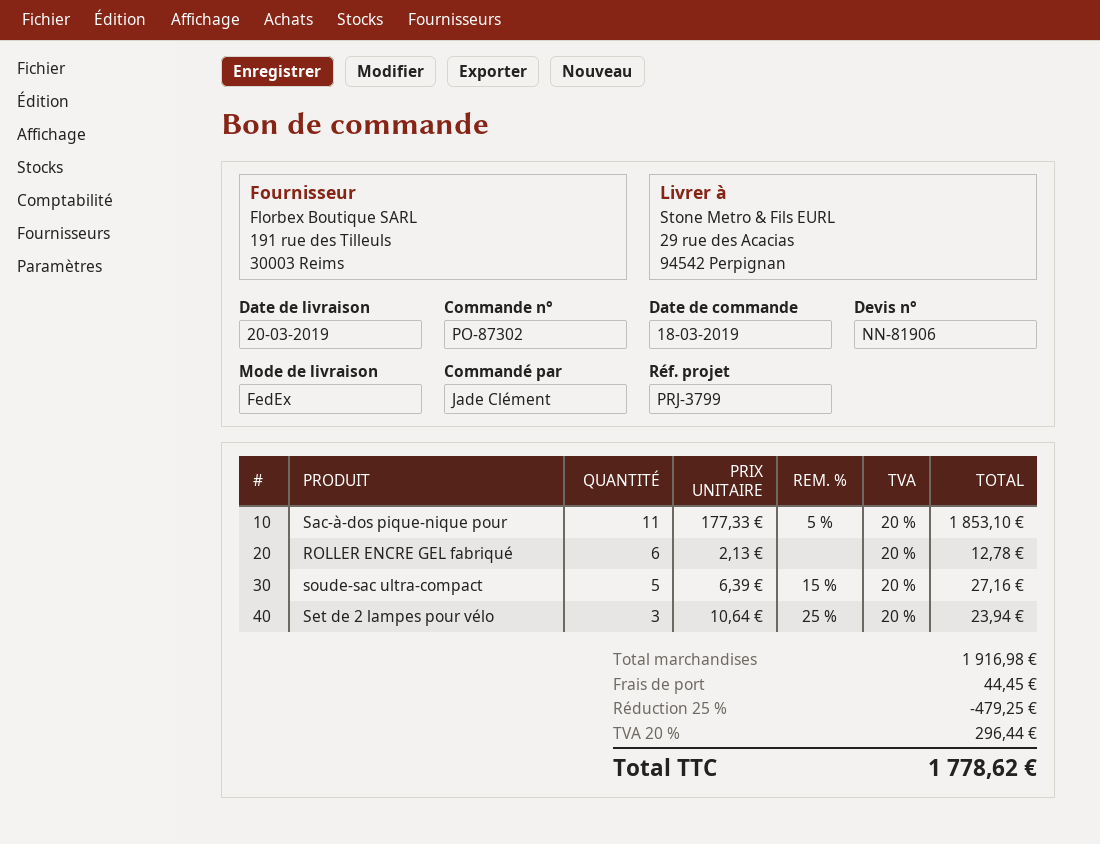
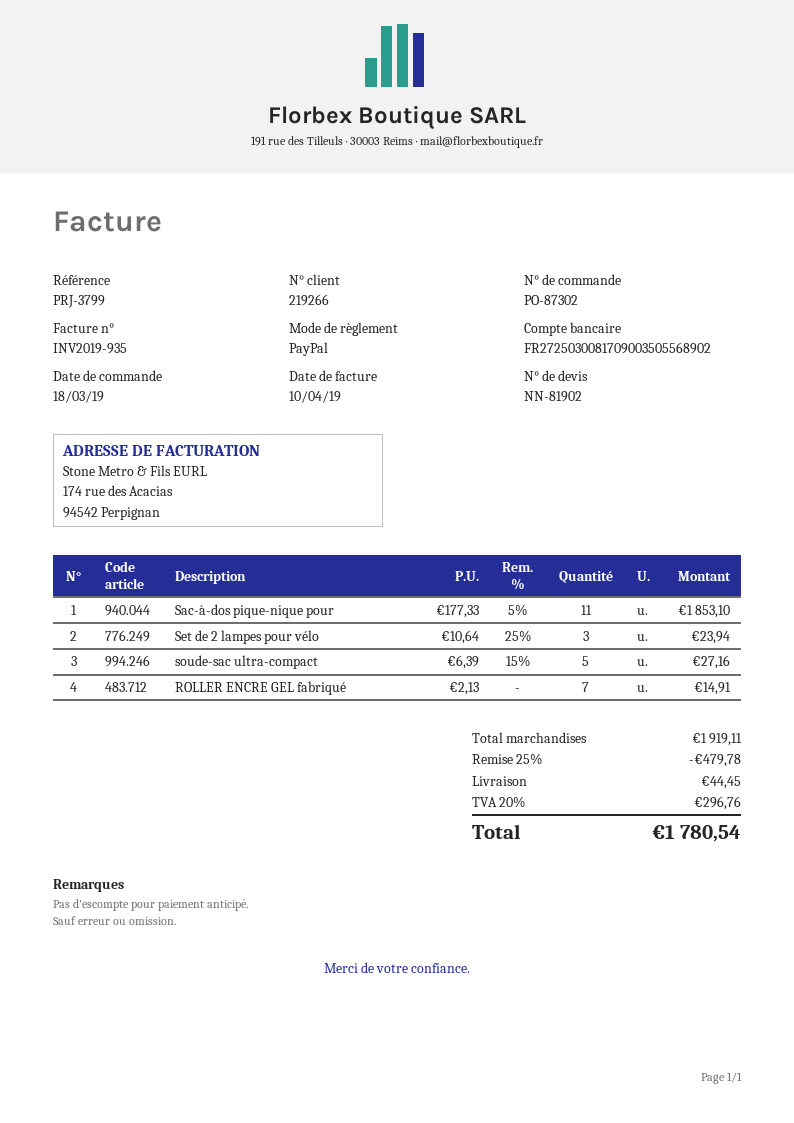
quote number: NN-81906 -> NN-81902
ROLLER ENCRE GEL fabriqué: 6 x 2.13 = 12.78 -> 7 x 2.13 = 14.91
subtotal: 1916.98 -> 1919.11
discount: 25% = 479.25 -> 25% = 479.78
tax: 20% = 296.44 -> 20% = 296.76
total: 1778.62 -> 1780.54

